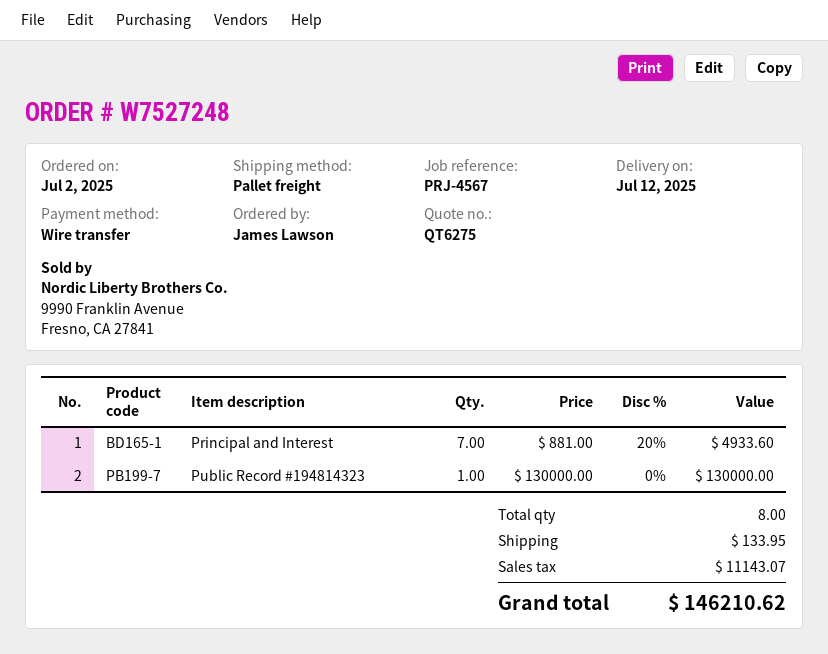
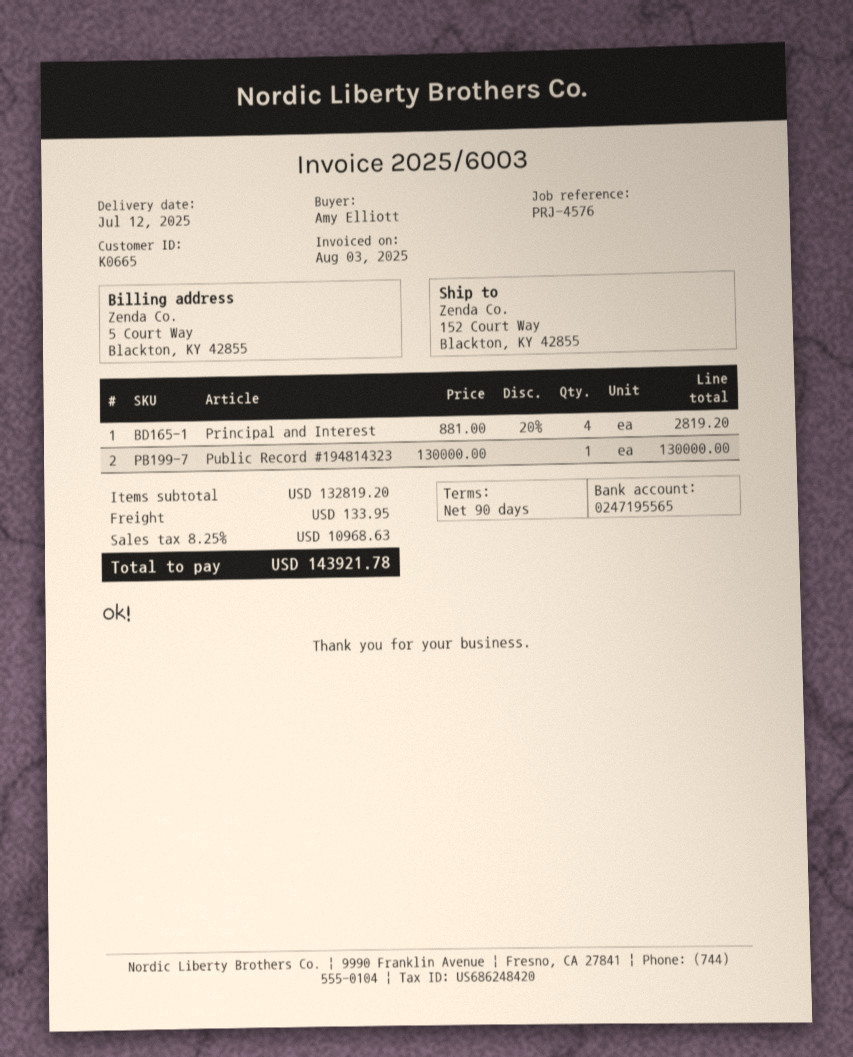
reference: PRJ-4567 -> PRJ-4576
ordered by: James Lawson -> Amy Elliott
Principal and Interest: 7 x 881.00 - 20% = 4933.60 -> 4 x 881.00 - 20% = 2819.20
tax: 11143.07 -> 10968.63
total: 146210.62 -> 143921.78

